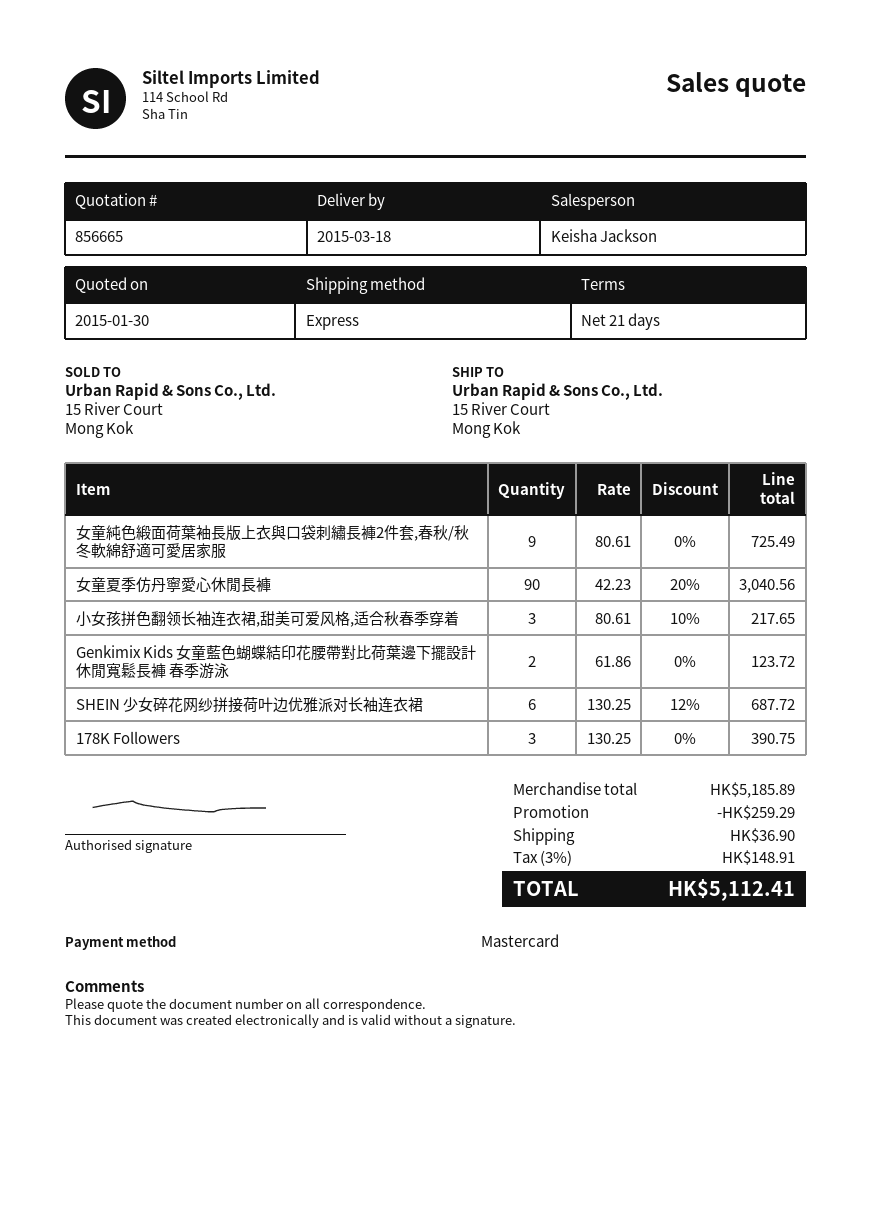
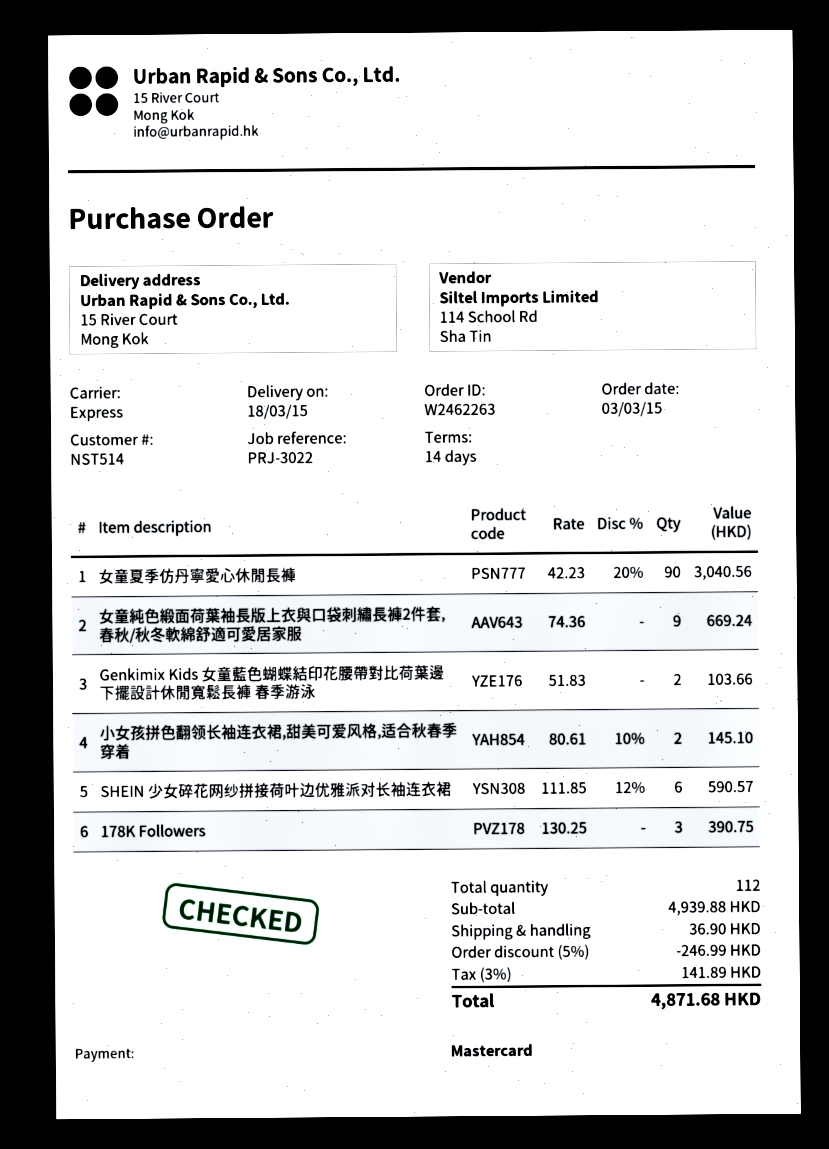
payment terms: 21 days -> 14 days
女童純色緞面荷葉袖長版上衣與口袋刺繡長褲2件套,春秋/秋冬軟綿舒適可愛居家服: 9 x 80.61 = 725.49 -> 9 x 74.36 = 669.24
小女孩拼色翻领长袖连衣裙,甜美可爱风格,适合秋春季穿着: 3 x 80.61 - 10% = 217.65 -> 2 x 80.61 - 10% = 145.10
Genkimix Kids 女童藍色蝴蝶結印花腰帶對比荷葉邊下擺設計休閒寬鬆長褲 春季游泳: 2 x 61.86 = 123.72 -> 2 x 51.83 = 103.66
SHEIN 少女碎花网纱拼接荷叶边优雅派对长袖连衣裙: 6 x 130.25 - 12% = 687.72 -> 6 x 111.85 - 12% = 590.57
subtotal: 5185.89 -> 4939.88
discount: 259.29 -> 246.99
tax: 3% = 148.91 -> 3% = 141.89
total: 5112.41 -> 4871.68

